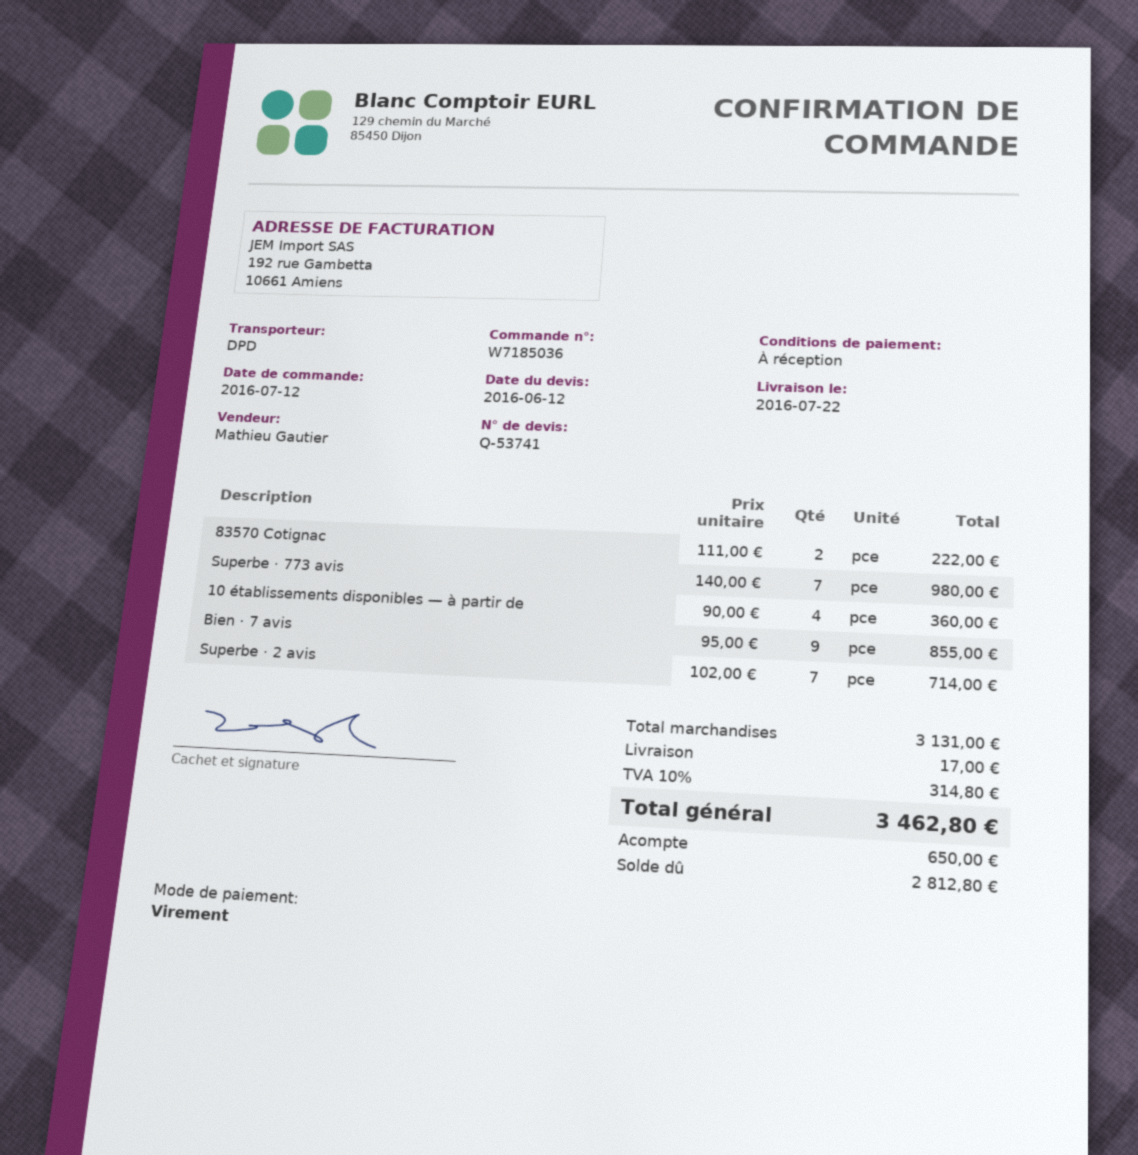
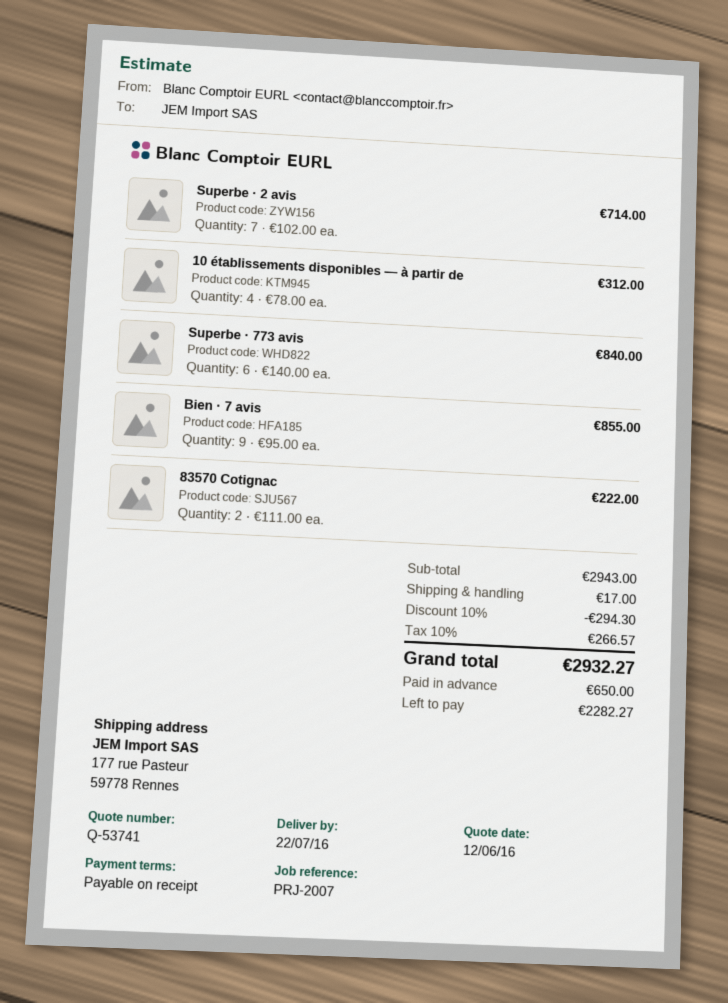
Superbe · 773 avis: 7 x 140.00 = 980.00 -> 6 x 140.00 = 840.00
10 établissements disponibles — à partir de: 4 x 90.00 = 360.00 -> 4 x 78.00 = 312.00
subtotal: 3131.00 -> 2943.00
discount: none -> 10% = 294.30
tax: 10% = 314.80 -> 10% = 266.57
total: 3462.80 -> 2932.27
balance: 2812.80 -> 2282.27

